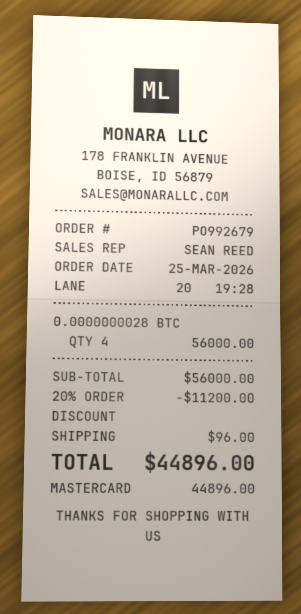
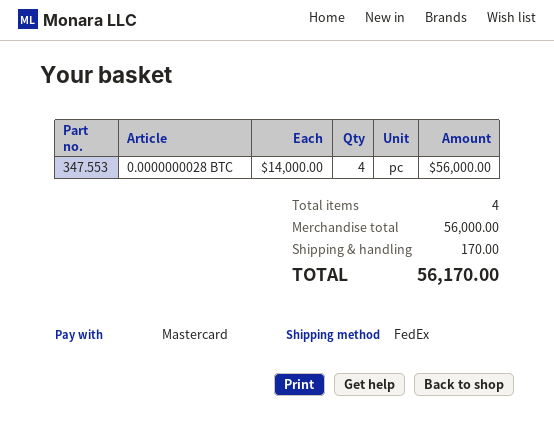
discount: 20% = 11200.00 -> none
shipping: 96.00 -> 170.00
total: 44896.00 -> 56170.00

